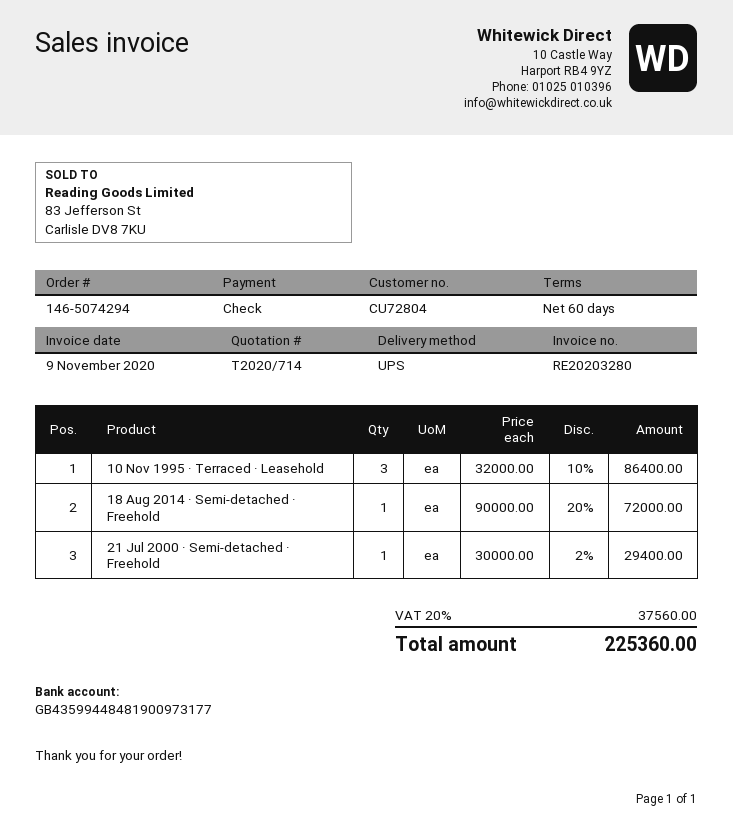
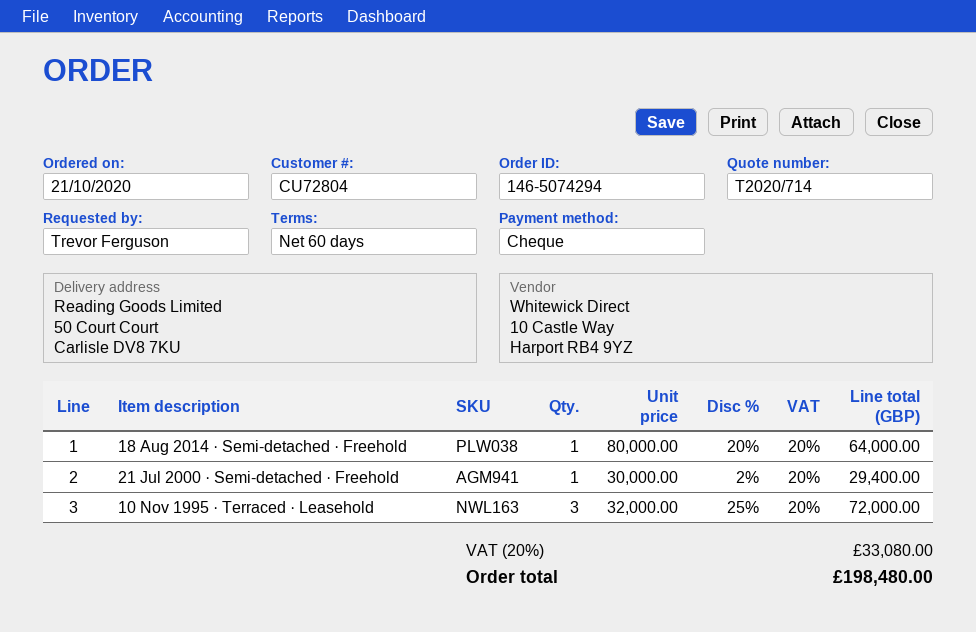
10 Nov 1995 · Terraced · Leasehold: 3 x 32000.00 - 10% = 86400.00 -> 3 x 32000.00 - 25% = 72000.00
18 Aug 2014 · Semi-detached · Freehold: 1 x 90000.00 - 20% = 72000.00 -> 1 x 80000.00 - 20% = 64000.00
tax: 20% = 37560.00 -> 20% = 33080.00
total: 225360.00 -> 198480.00

